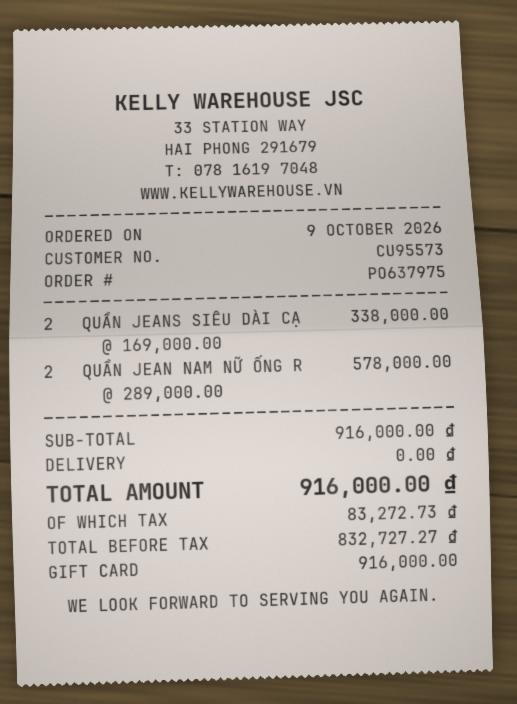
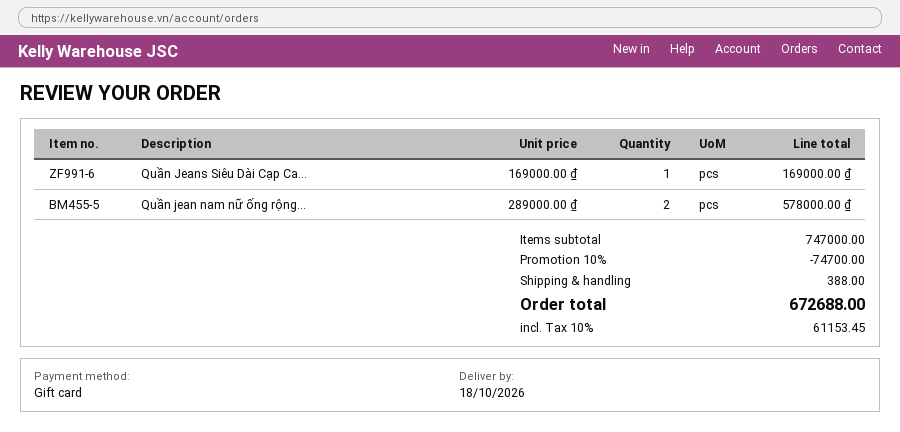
QUẦN JEANS SIÊU DÀI CẠ: 2 x 169000.00 = 338000.00 -> 1 x 169000.00 = 169000.00
subtotal: 916000.00 -> 747000.00
discount: none -> 10% = 74700.00
shipping: 0.00 -> 388.00
tax: 83272.73 -> 61153.45
total: 916000.00 -> 672688.00

